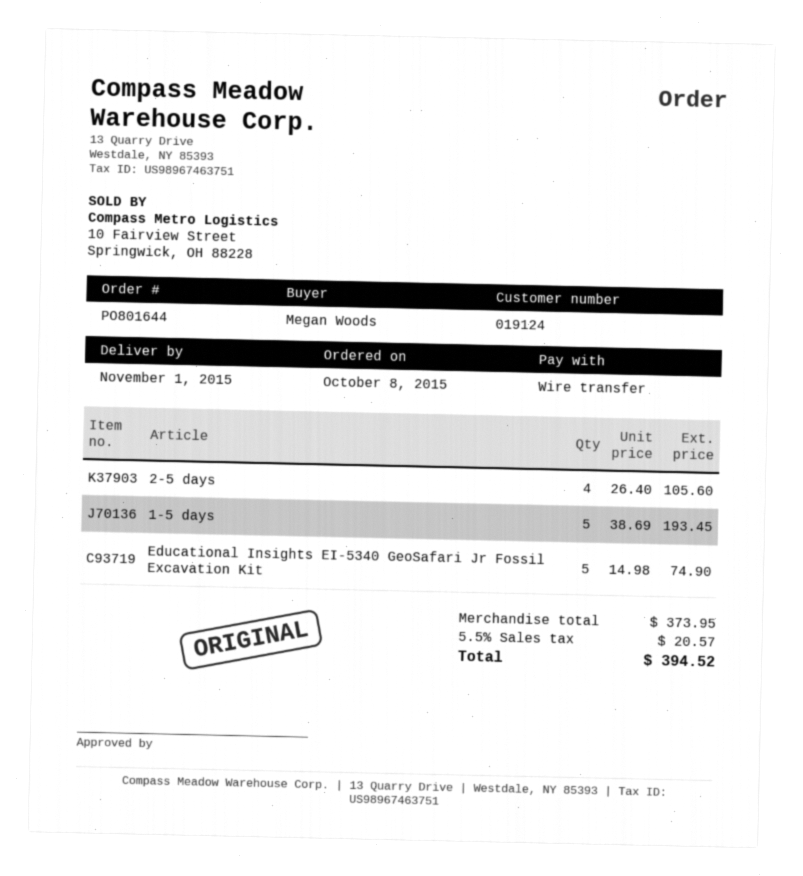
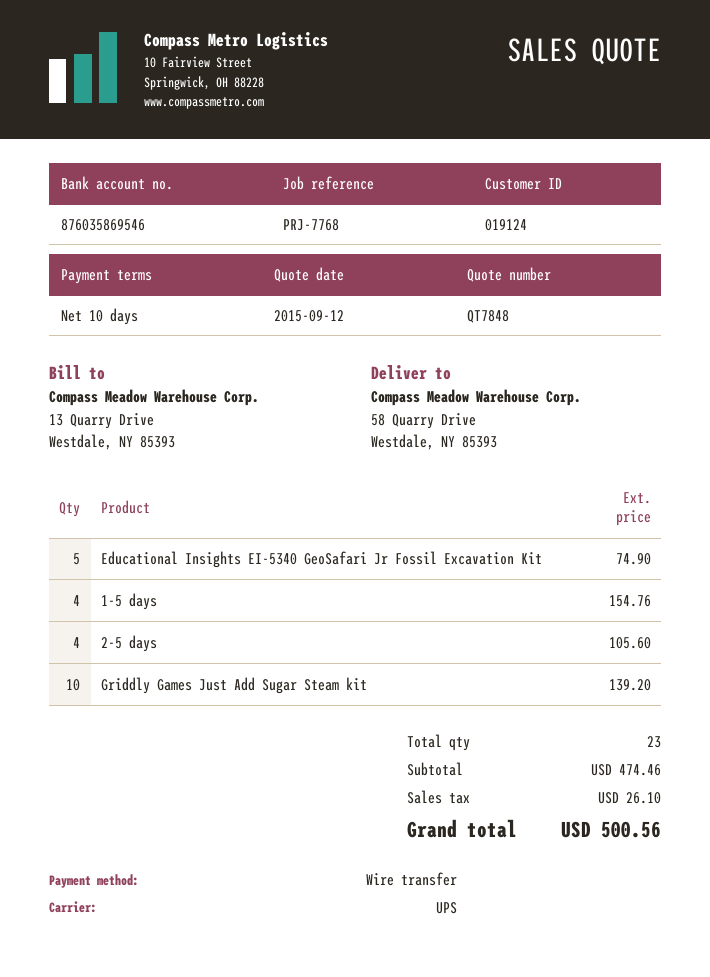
1-5 days: 5 for 193.45 -> 4 for 154.76
Griddly Games Just Add Sugar Steam kit: none -> 10 for 139.20
subtotal: 373.95 -> 474.46
tax: 20.57 -> 26.10
total: 394.52 -> 500.56

